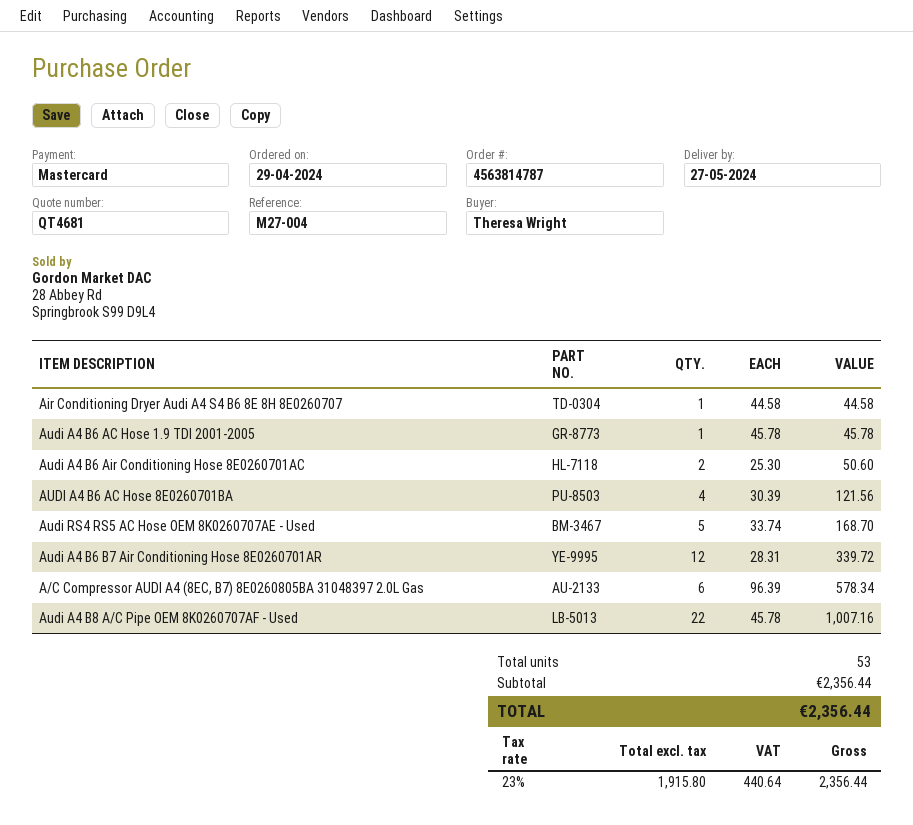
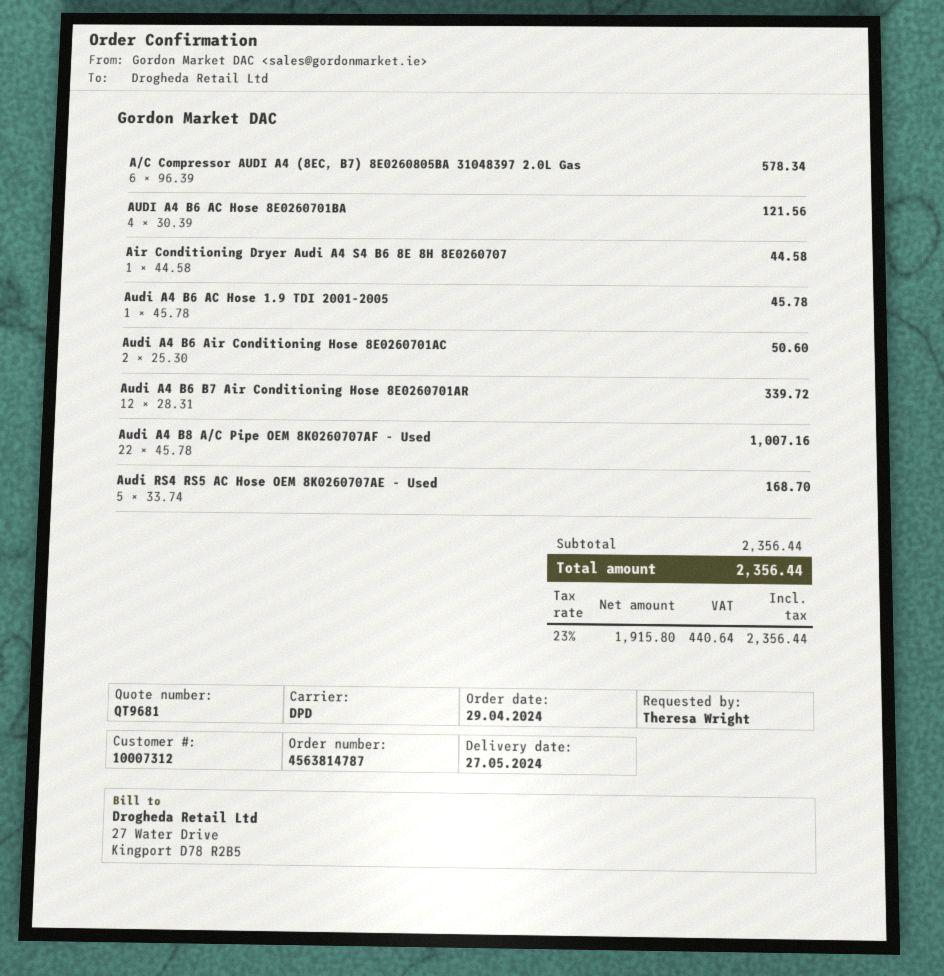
quote number: QT4681 -> QT9681

